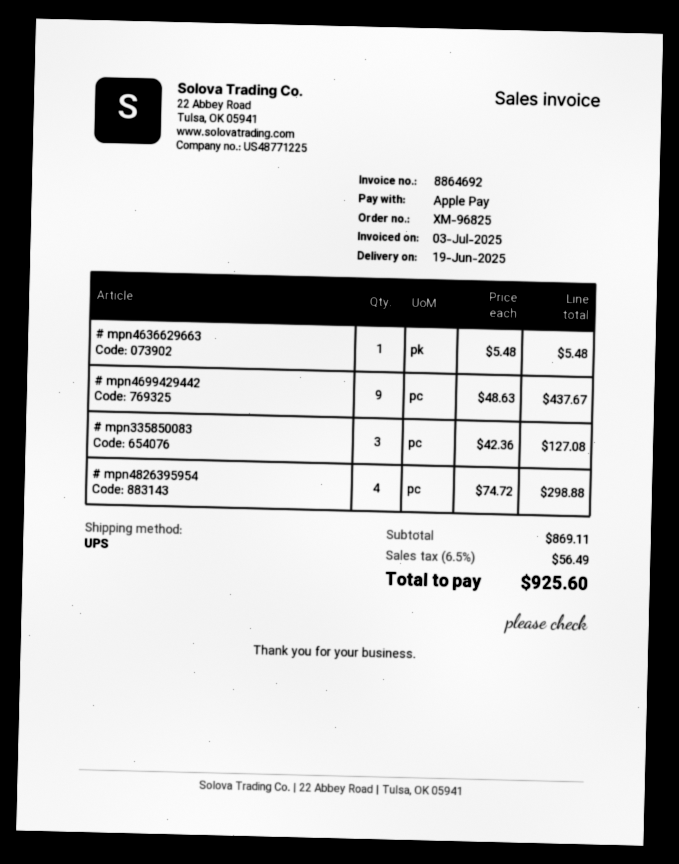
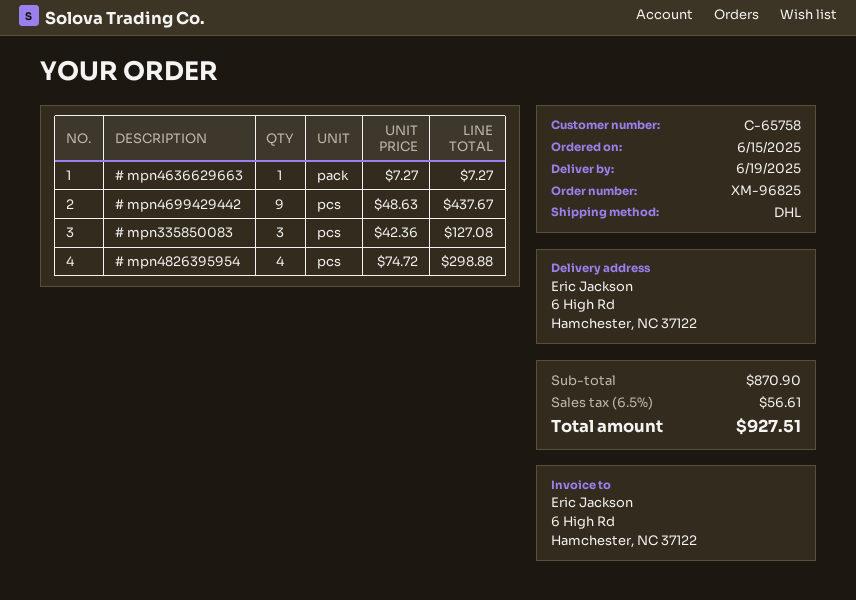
shipping method: UPS -> DHL
# mpn4636629663: 1 x 5.48 = 5.48 -> 1 x 7.27 = 7.27
subtotal: 869.11 -> 870.90
tax: 6.5% = 56.49 -> 6.5% = 56.61
total: 925.60 -> 927.51

